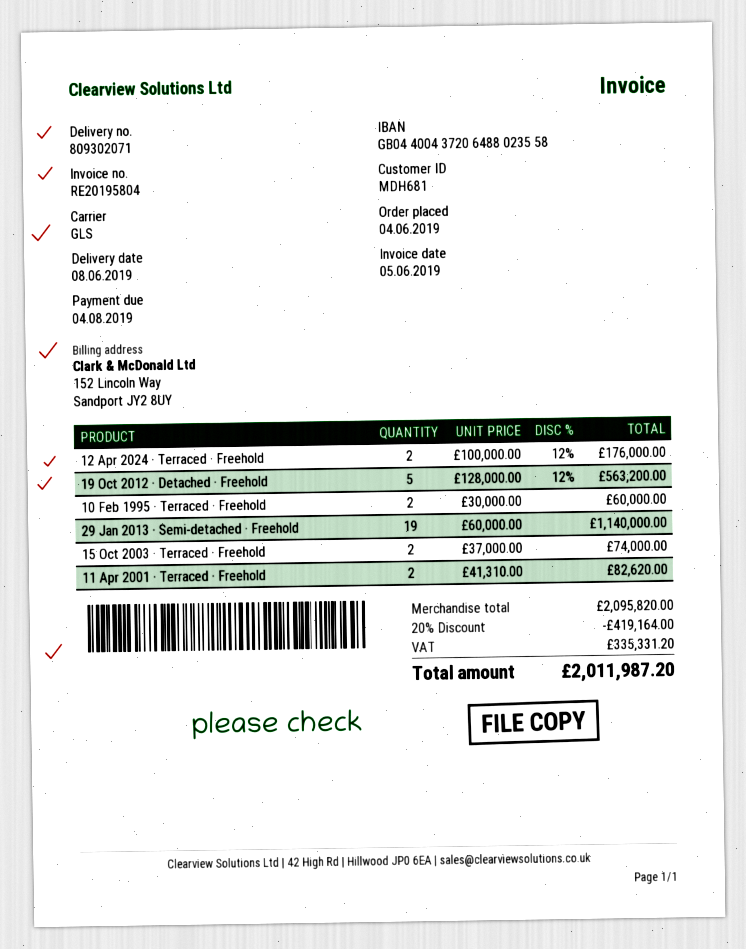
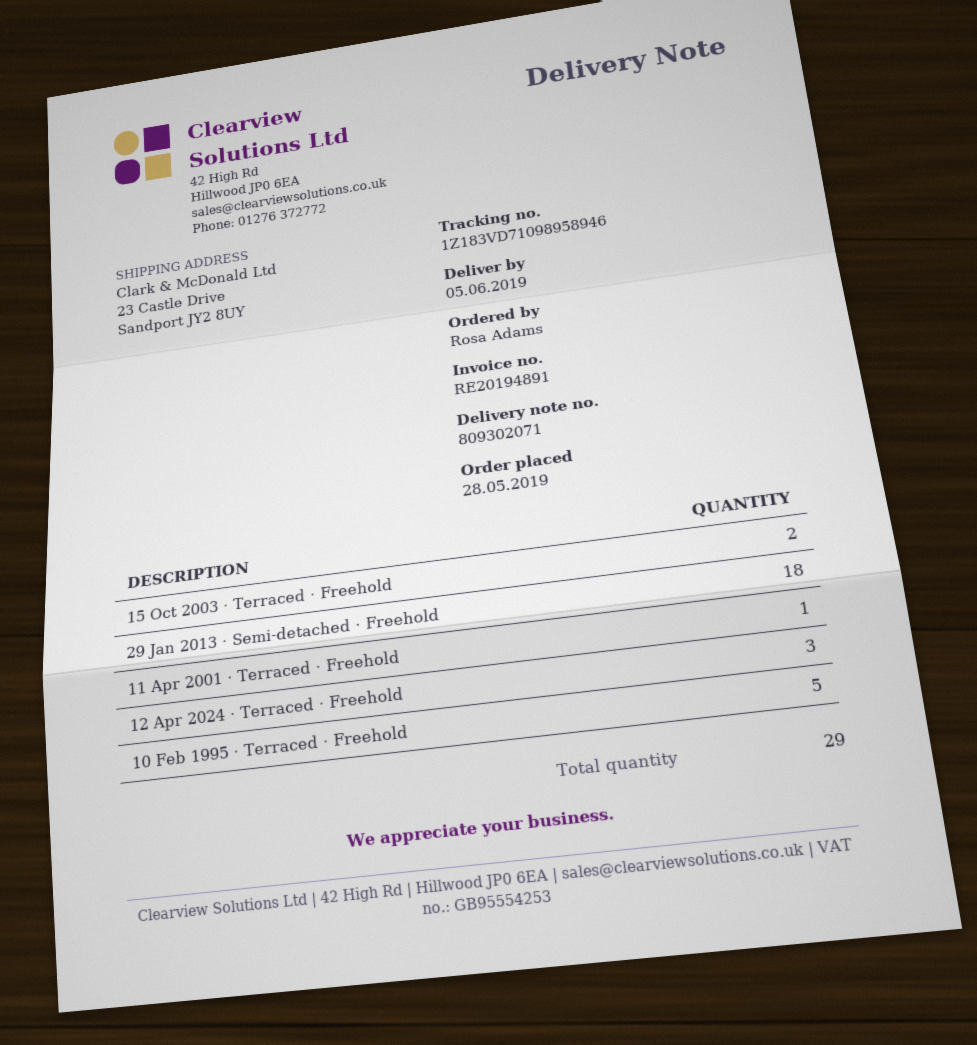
order date: 2019-06-04 -> 2019-05-28
delivery date: 2019-06-08 -> 2019-06-05
invoice number: RE20195804 -> RE20194891
12 Apr 2024 · Terraced · Freehold: 2 -> 3
19 Oct 2012 · Detached · Freehold: 5 -> none
10 Feb 1995 · Terraced · Freehold: 2 -> 5
29 Jan 2013 · Semi-detached · Freehold: 19 -> 18
11 Apr 2001 · Terraced · Freehold: 2 -> 1

